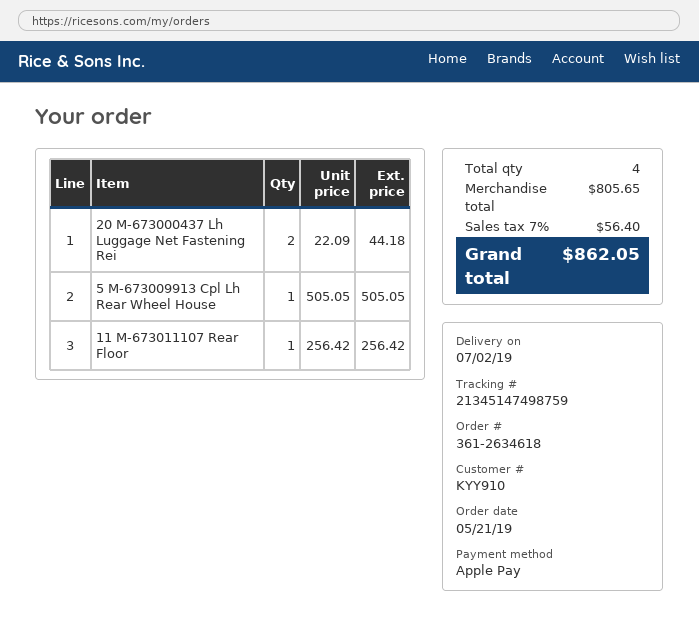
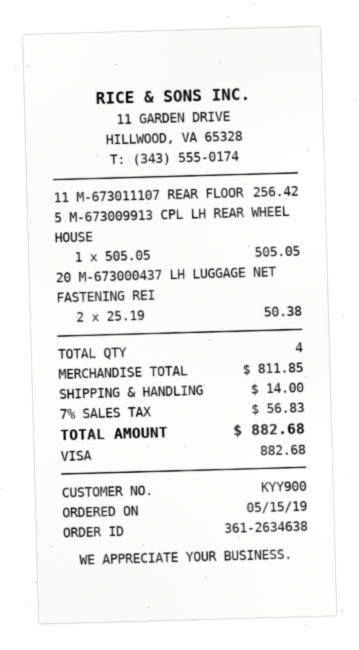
order number: 361-2634618 -> 361-2634638
order date: 2019-05-21 -> 2019-05-15
customer number: KYY910 -> KYY900
payment method: Apple Pay -> Visa
20 M-673000437 Lh Luggage Net Fastening Rei: 2 x 22.09 = 44.18 -> 2 x 25.19 = 50.38
subtotal: 805.65 -> 811.85
shipping: none -> 14.00
tax: 7% = 56.40 -> 7% = 56.83
total: 862.05 -> 882.68

